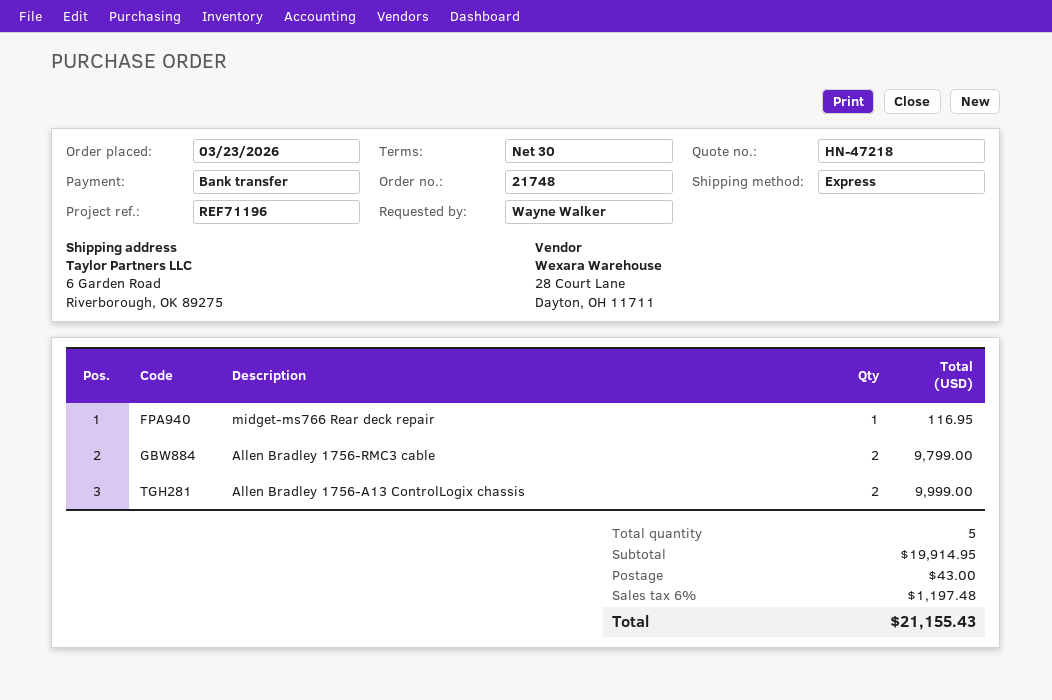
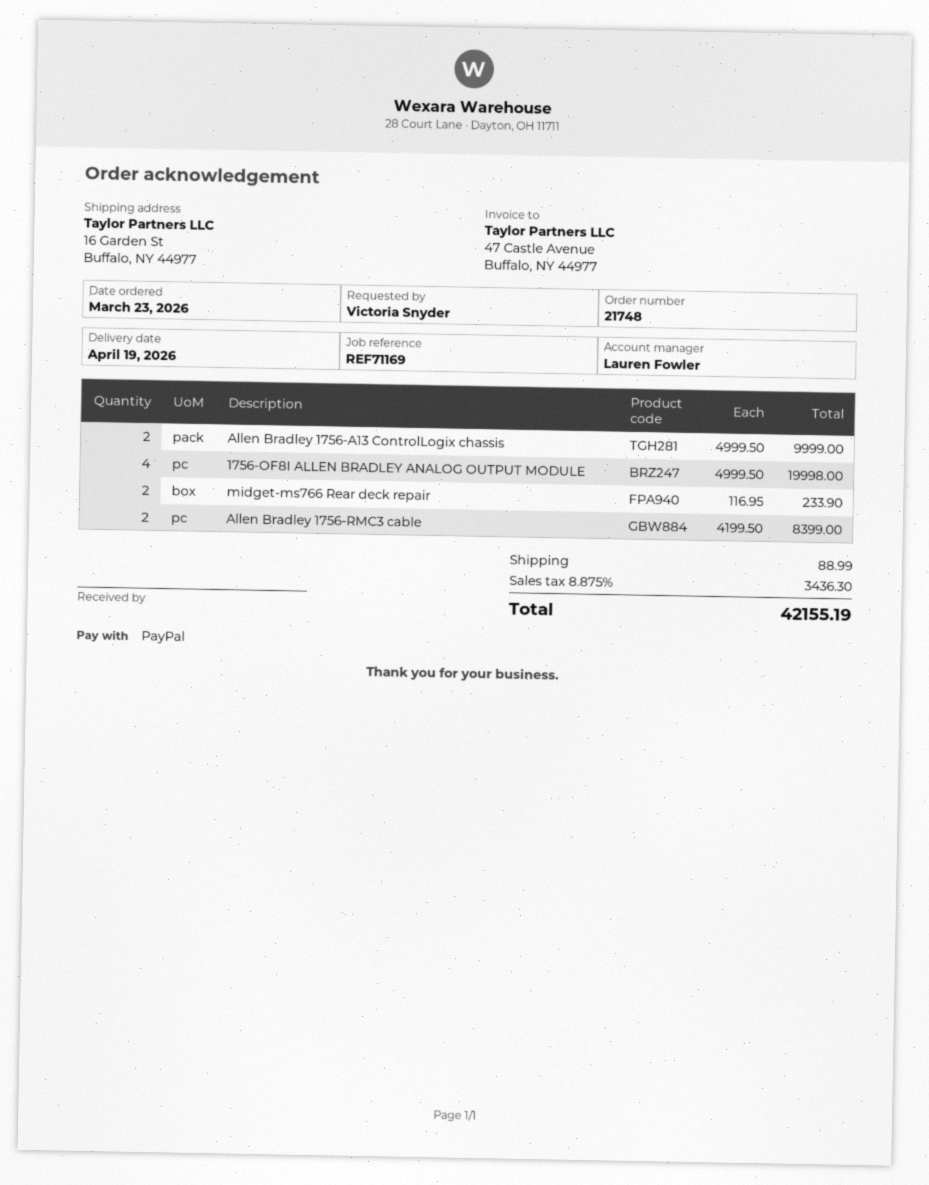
reference: REF71196 -> REF71169
ordered by: Wayne Walker -> Victoria Snyder
payment method: bank transfer -> PayPal
ship to: 6 Garden Road, Riverborough, OK 89275 -> 16 Garden St, Buffalo, NY 44977
midget-ms766 Rear deck repair: 1 for 116.95 -> 2 for 233.90
Allen Bradley 1756-RMC3 cable: 2 for 9799.00 -> 2 for 8399.00
1756-OF8I ALLEN BRADLEY ANALOG OUTPUT MODULE: none -> 4 for 19998.00
shipping: 43.00 -> 88.99
tax: 6% = 1197.48 -> 8.875% = 3436.30
total: 21155.43 -> 42155.19

